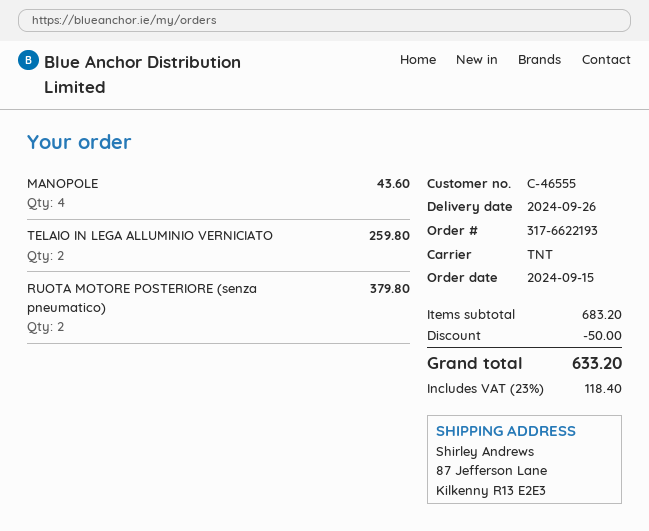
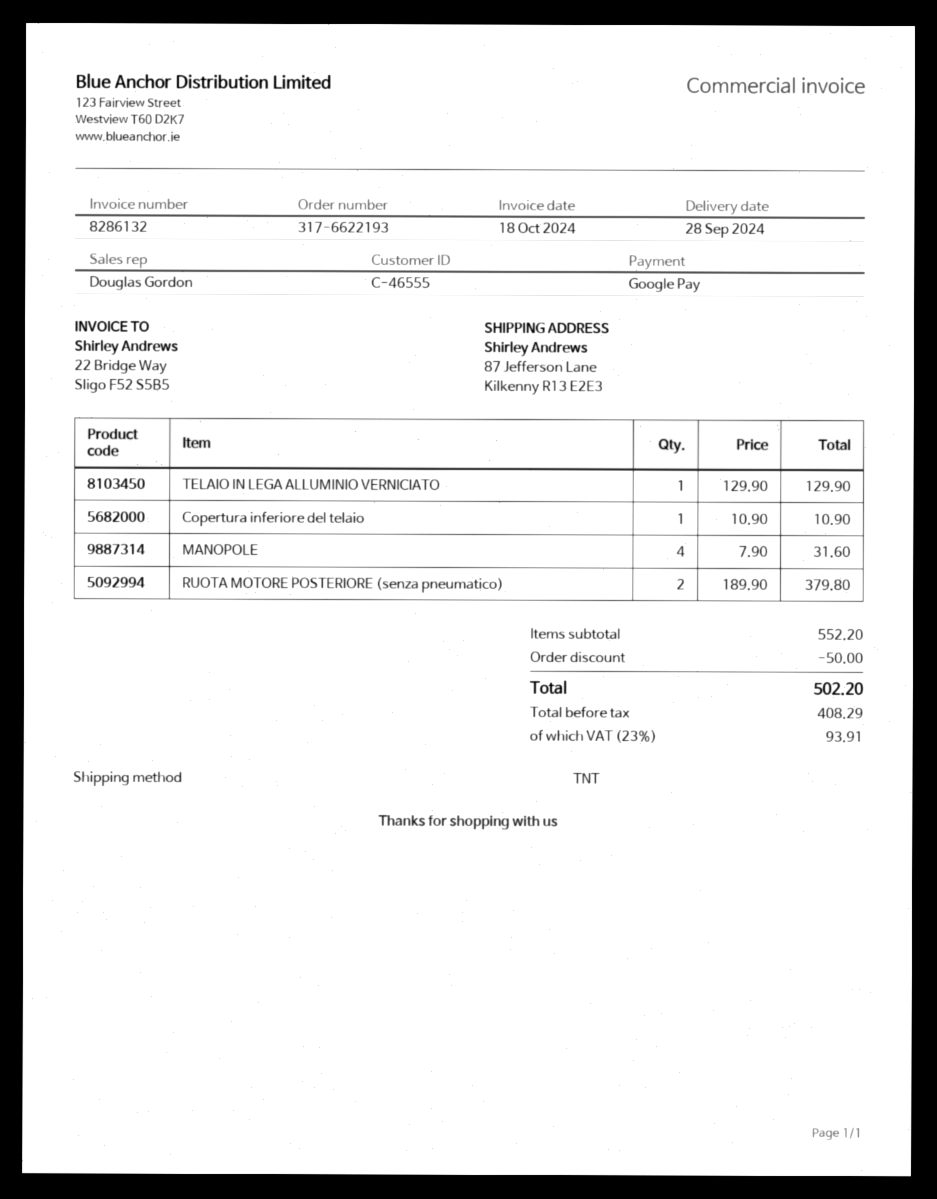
delivery date: 2024-09-26 -> 2024-09-28
MANOPOLE: 4 for 43.60 -> 4 for 31.60
TELAIO IN LEGA ALLUMINIO VERNICIATO: 2 for 259.80 -> 1 for 129.90
Copertura inferiore del telaio: none -> 1 for 10.90
subtotal: 683.20 -> 552.20
tax: 23% = 118.40 -> 23% = 93.91
total: 633.20 -> 502.20

